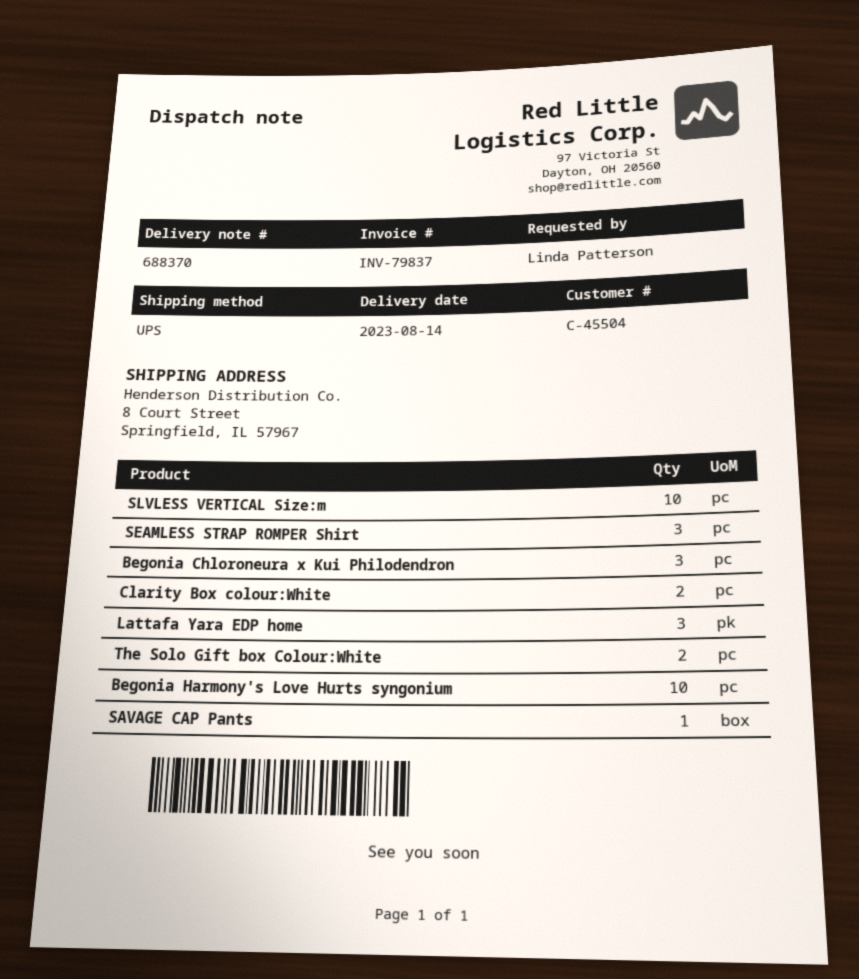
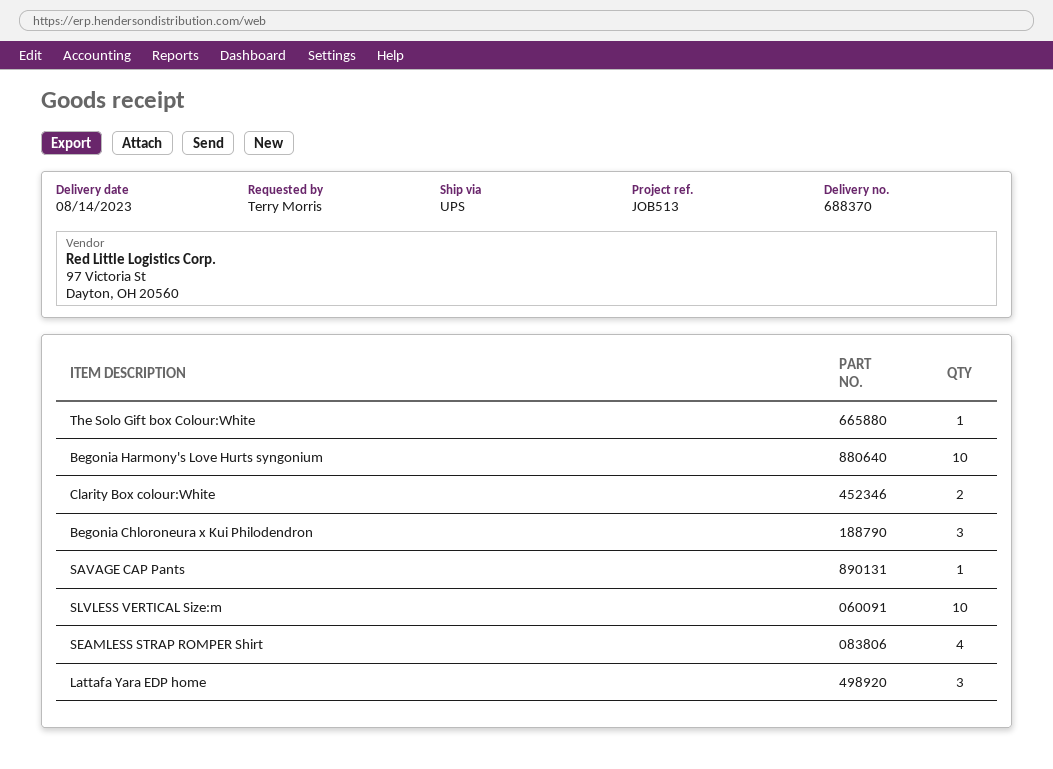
ordered by: Linda Patterson -> Terry Morris
SEAMLESS STRAP ROMPER Shirt: 3 -> 4
The Solo Gift box Colour:White: 2 -> 1

